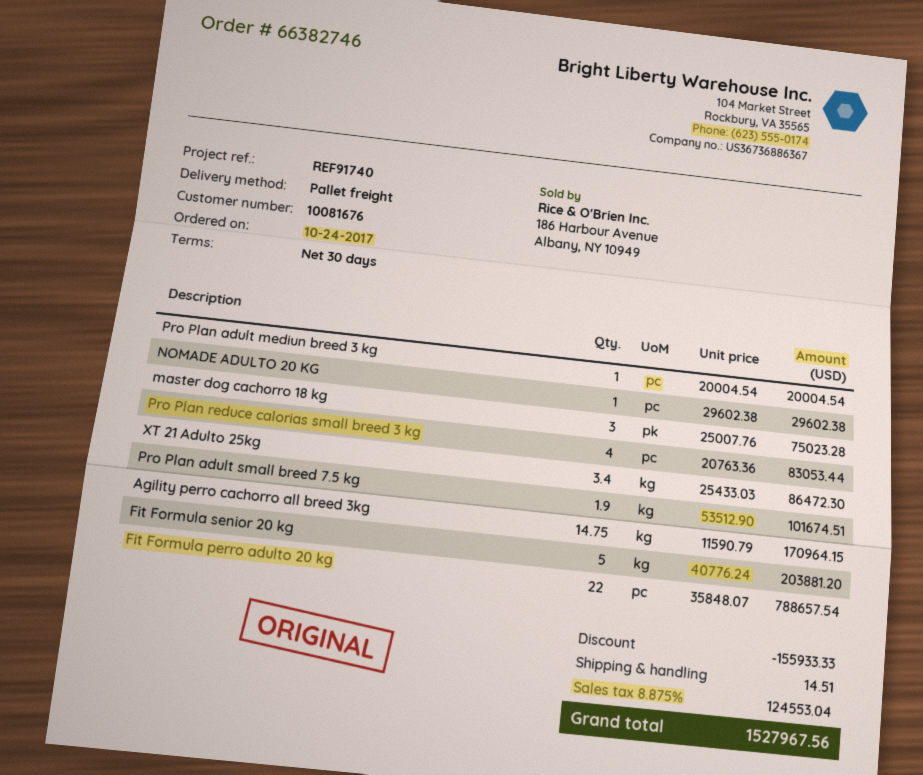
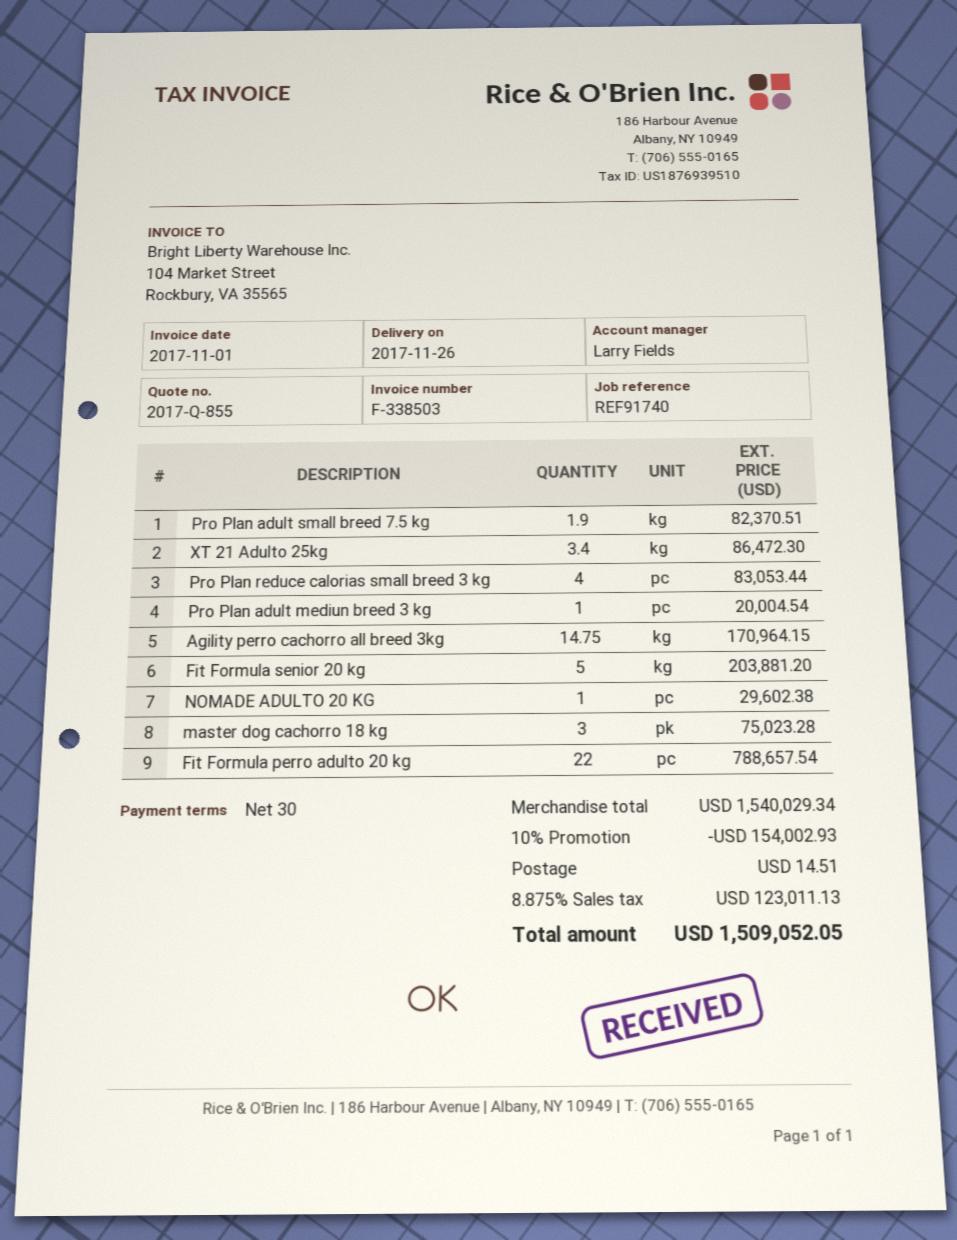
Pro Plan adult small breed 7.5 kg: 1.9 for 101674.51 -> 1.9 for 82370.51
discount: 155933.33 -> 154002.93
tax: 8.875% = 124553.04 -> 8.875% = 123011.13
total: 1527967.56 -> 1509052.05

